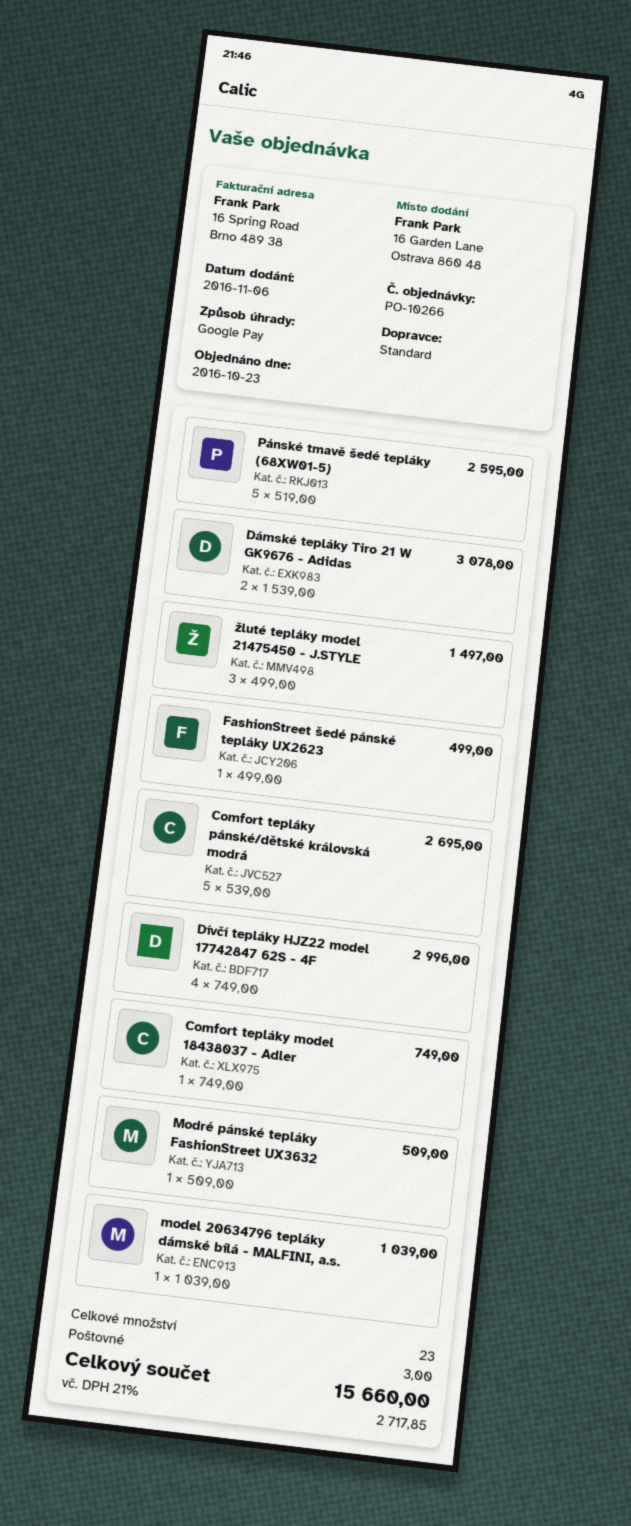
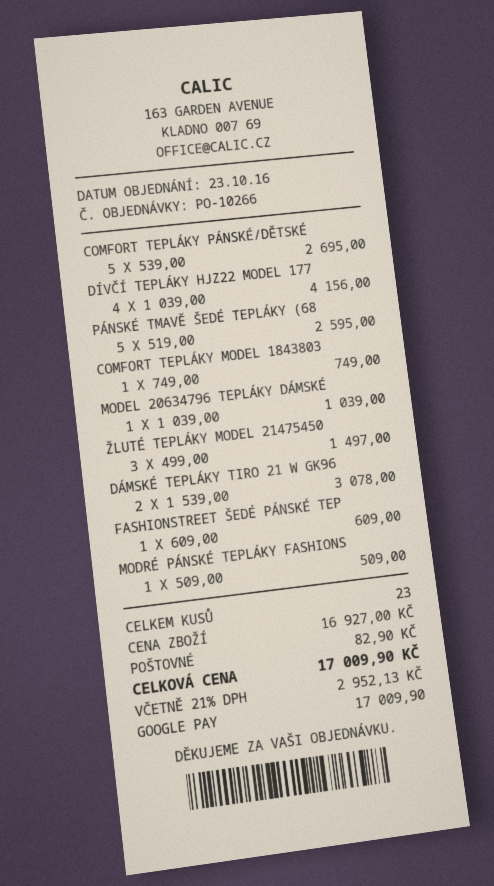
FashionStreet šedé pánské tepláky UX2623: 1 x 499.00 = 499.00 -> 1 x 609.00 = 609.00
Dívčí tepláky HJZ22 model 17742847 62S - 4F: 4 x 749.00 = 2996.00 -> 4 x 1039.00 = 4156.00
shipping: 3.00 -> 82.90
tax: 21% = 2717.85 -> 21% = 2952.13
total: 15660.00 -> 17009.90

